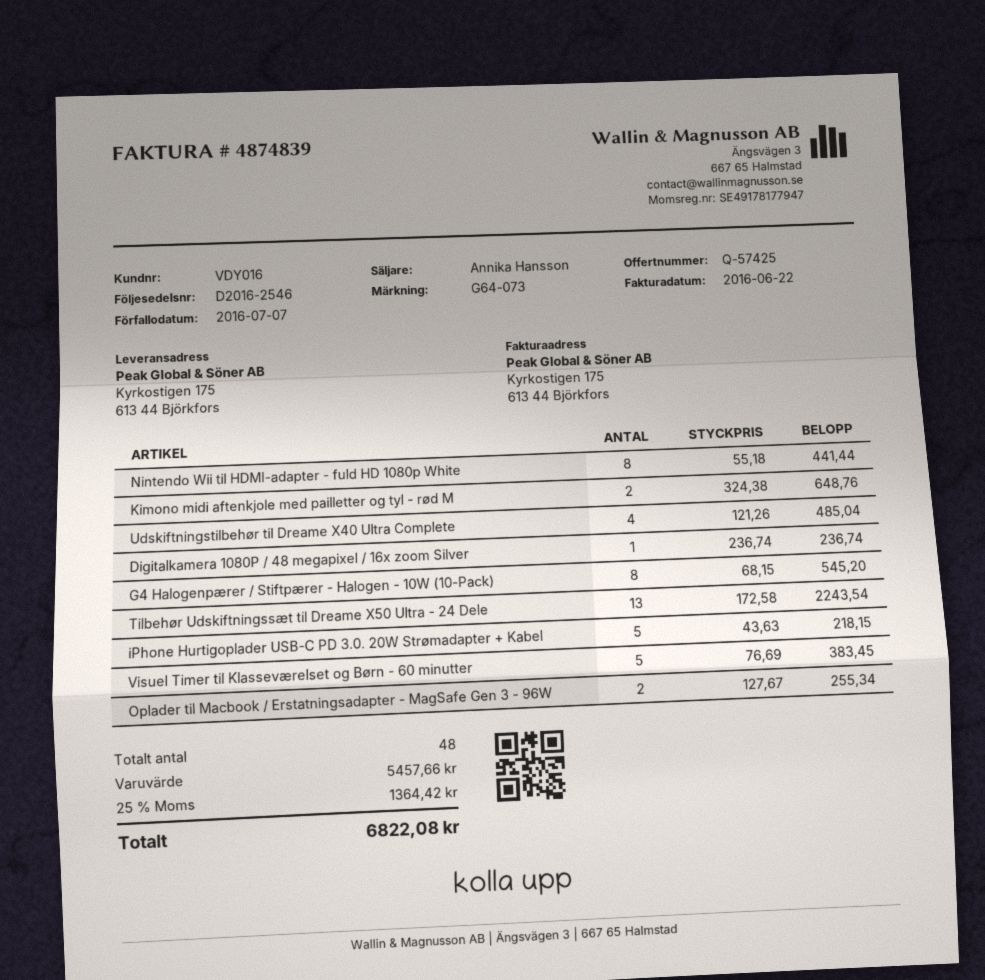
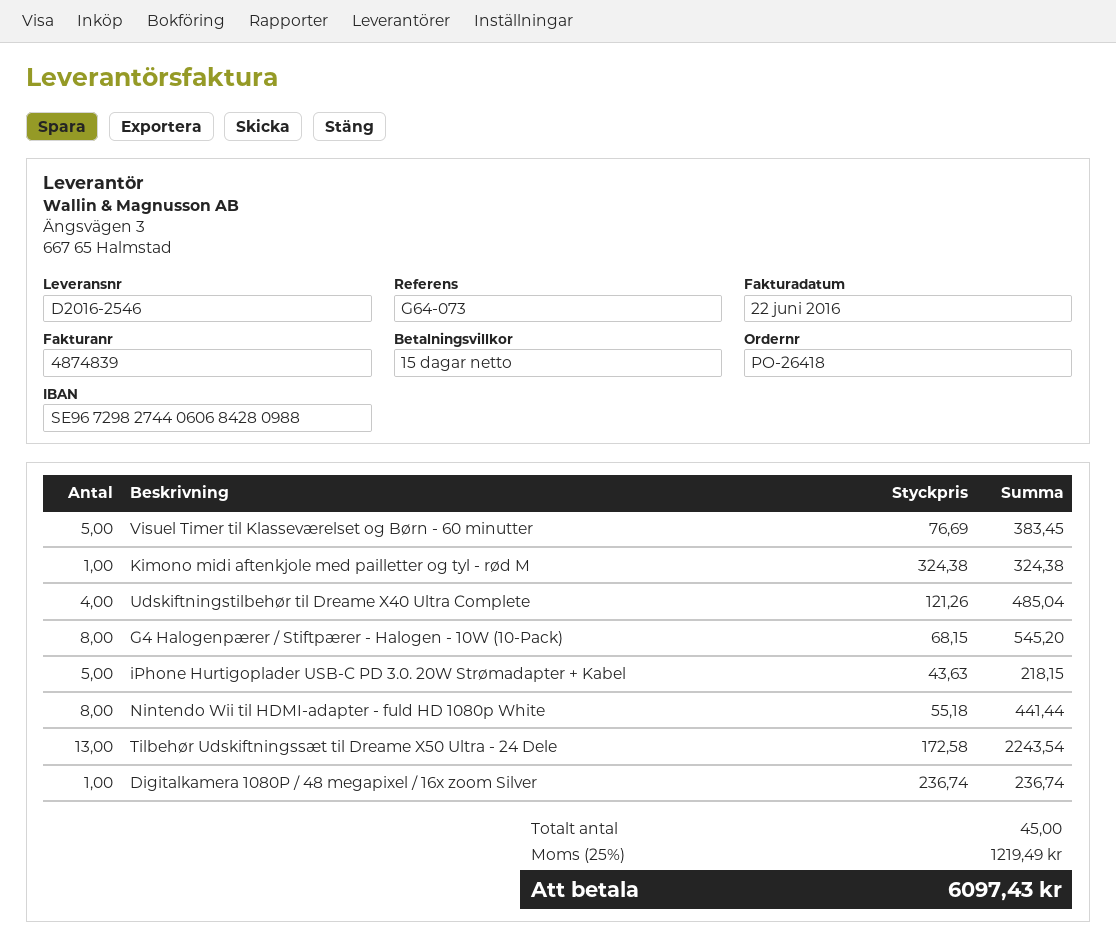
Kimono midi aftenkjole med pailletter og tyl - rød M: 2 x 324.38 = 648.76 -> 1 x 324.38 = 324.38
Oplader til Macbook / Erstatningsadapter - MagSafe Gen 3 - 96W: 2 x 127.67 = 255.34 -> none
total quantity: 48 -> 45
tax: 25% = 1364.42 -> 25% = 1219.49
total: 6822.08 -> 6097.43

